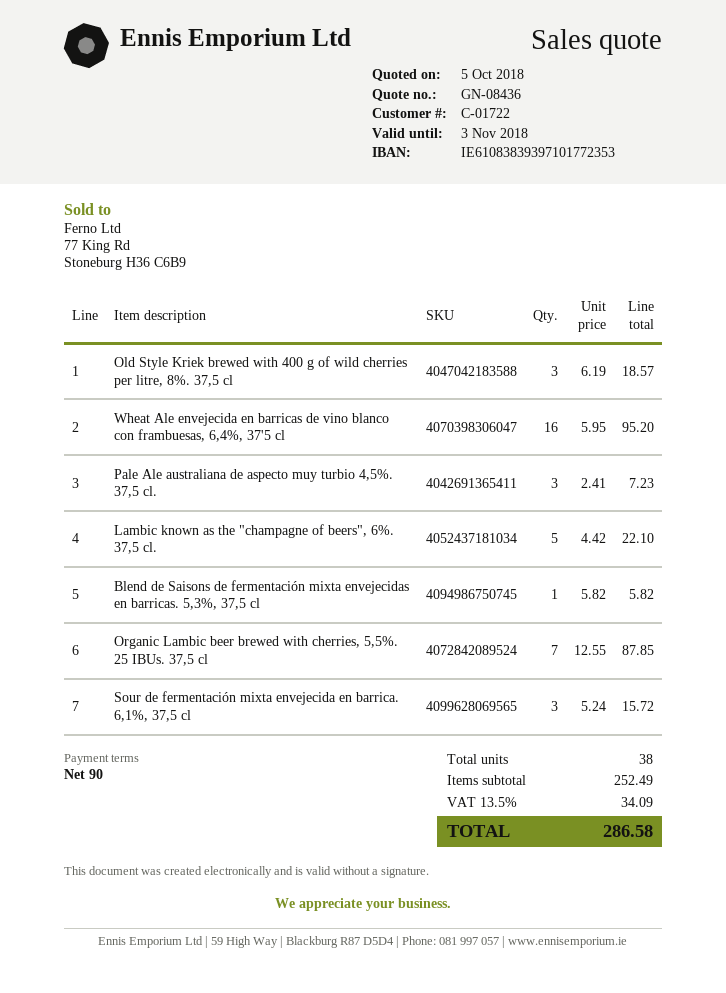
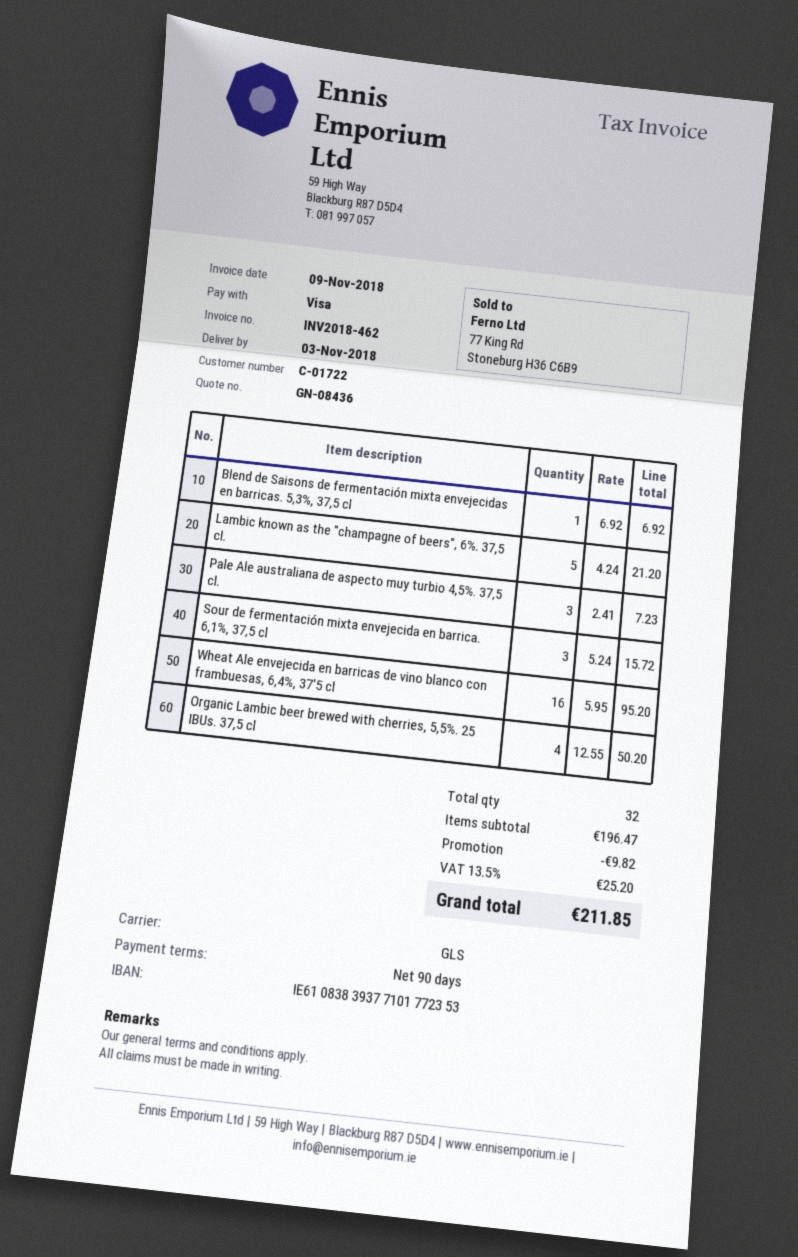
bank account: IE61083839397101772353 -> IE61083839377101772353
Old Style Kriek brewed with 400 g of wild cherries per litre, 8%. 37,5 cl: 3 x 6.19 = 18.57 -> none
Lambic known as the "champagne of beers", 6%. 37,5 cl.: 5 x 4.42 = 22.10 -> 5 x 4.24 = 21.20
Blend de Saisons de fermentación mixta envejecidas en barricas. 5,3%, 37,5 cl: 1 x 5.82 = 5.82 -> 1 x 6.92 = 6.92
Organic Lambic beer brewed with cherries, 5,5%. 25 IBUs. 37,5 cl: 7 x 12.55 = 87.85 -> 4 x 12.55 = 50.20
total quantity: 38 -> 32
subtotal: 252.49 -> 196.47
discount: none -> 9.82
tax: 13.5% = 34.09 -> 13.5% = 25.20
total: 286.58 -> 211.85

